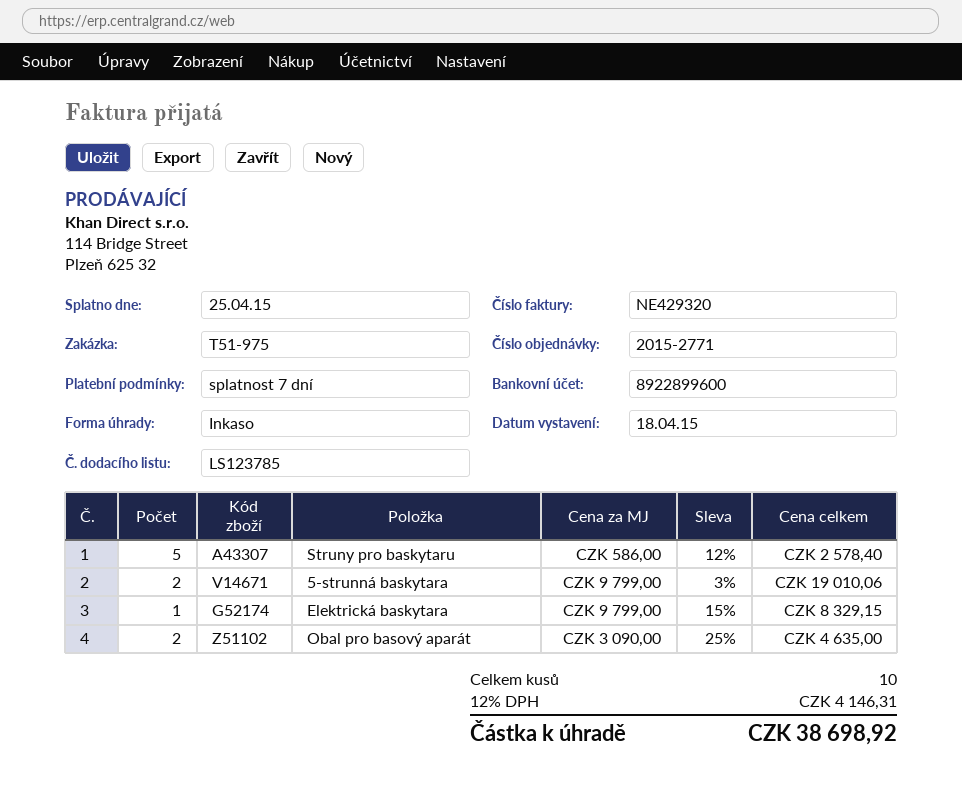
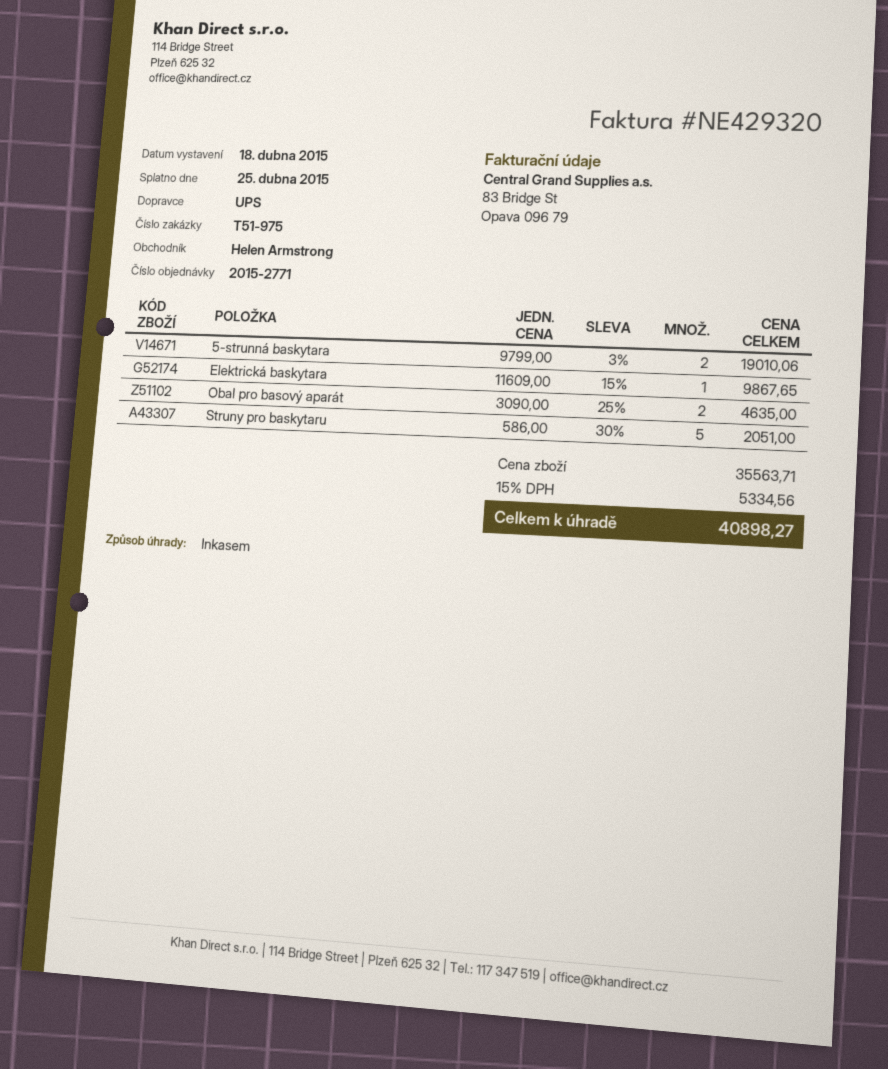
Struny pro baskytaru: 5 x 586.00 - 12% = 2578.40 -> 5 x 586.00 - 30% = 2051.00
Elektrická baskytara: 1 x 9799.00 - 15% = 8329.15 -> 1 x 11609.00 - 15% = 9867.65
tax: 12% = 4146.31 -> 15% = 5334.56
total: 38698.92 -> 40898.27

